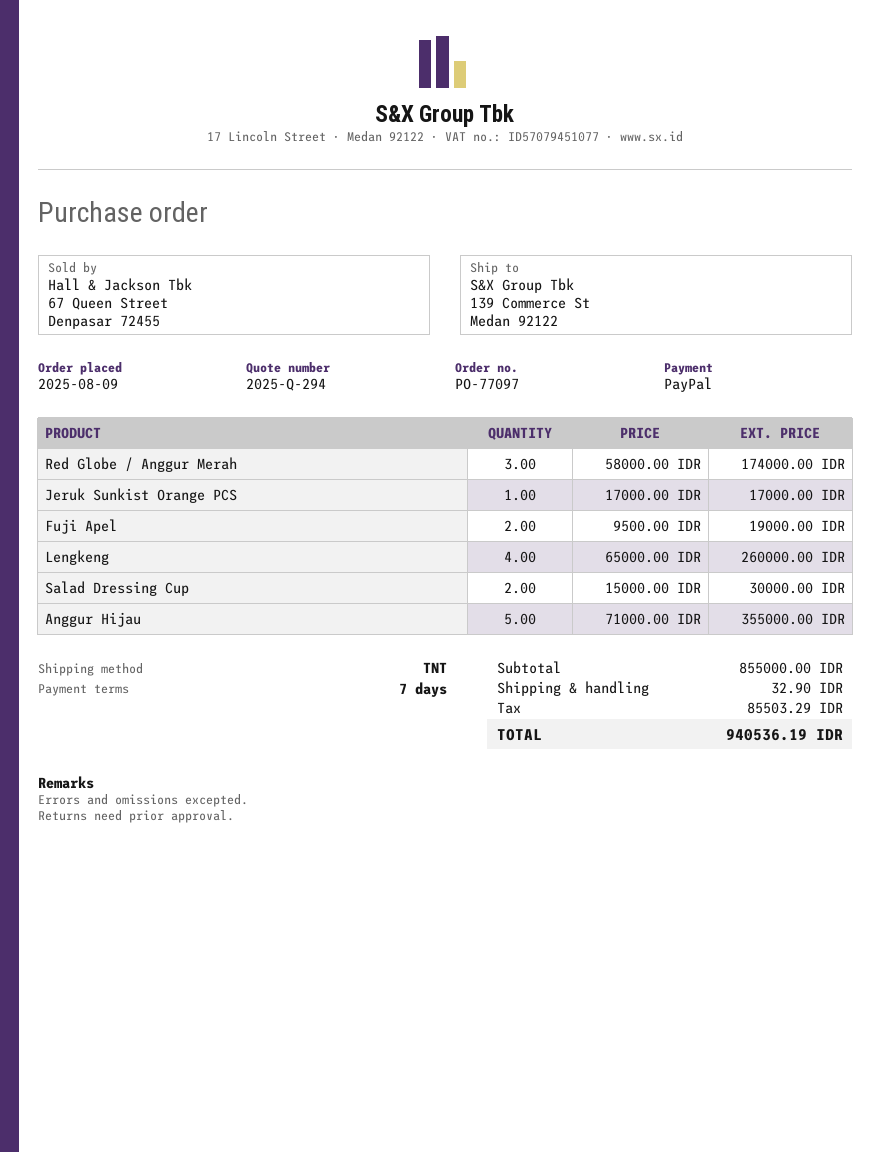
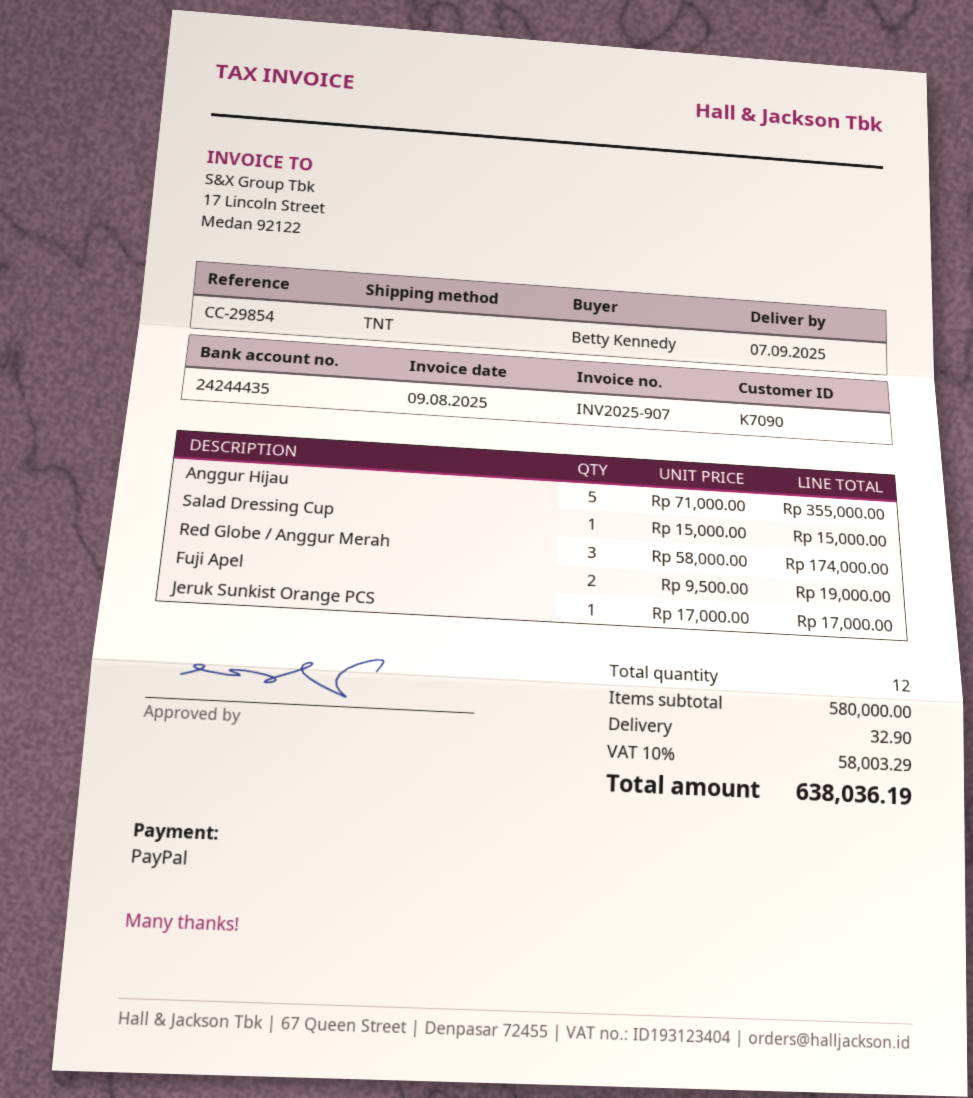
Lengkeng: 4 x 65000.00 = 260000.00 -> none
Salad Dressing Cup: 2 x 15000.00 = 30000.00 -> 1 x 15000.00 = 15000.00
subtotal: 855000.00 -> 580000.00
tax: 85503.29 -> 58003.29
total: 940536.19 -> 638036.19

